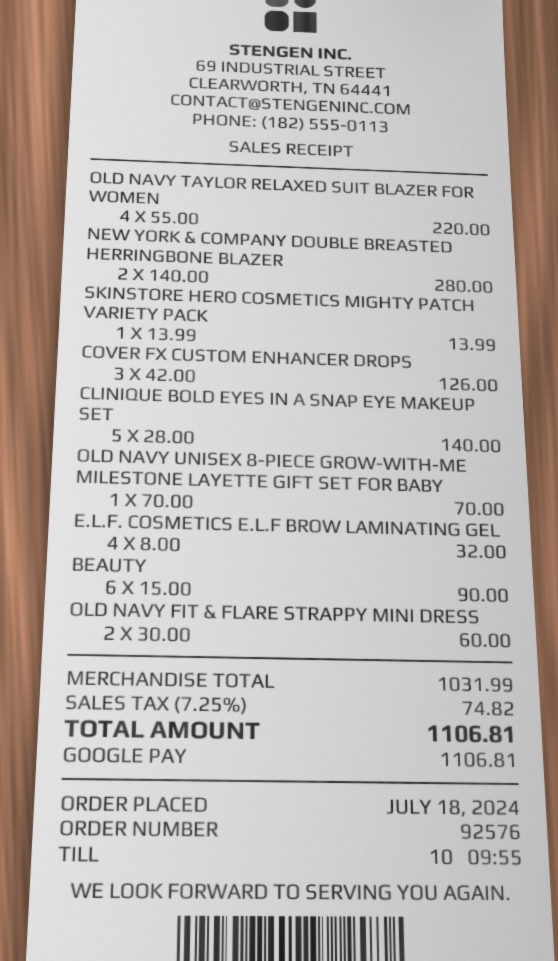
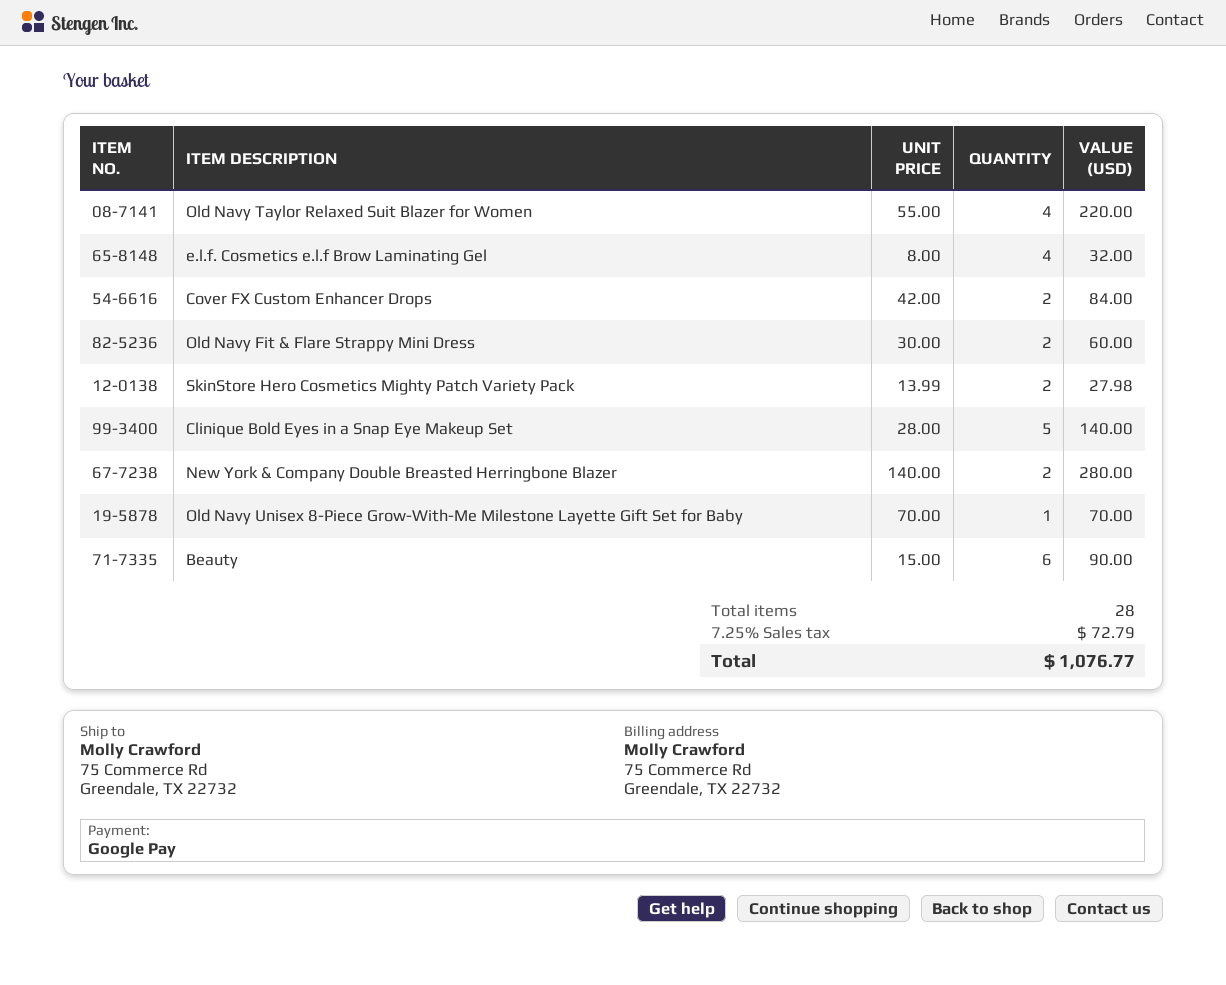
SKINSTORE HERO COSMETICS MIGHTY PATCH VARIETY PACK: 1 x 13.99 = 13.99 -> 2 x 13.99 = 27.98
COVER FX CUSTOM ENHANCER DROPS: 3 x 42.00 = 126.00 -> 2 x 42.00 = 84.00
tax: 7.25% = 74.82 -> 7.25% = 72.79
total: 1106.81 -> 1076.77

